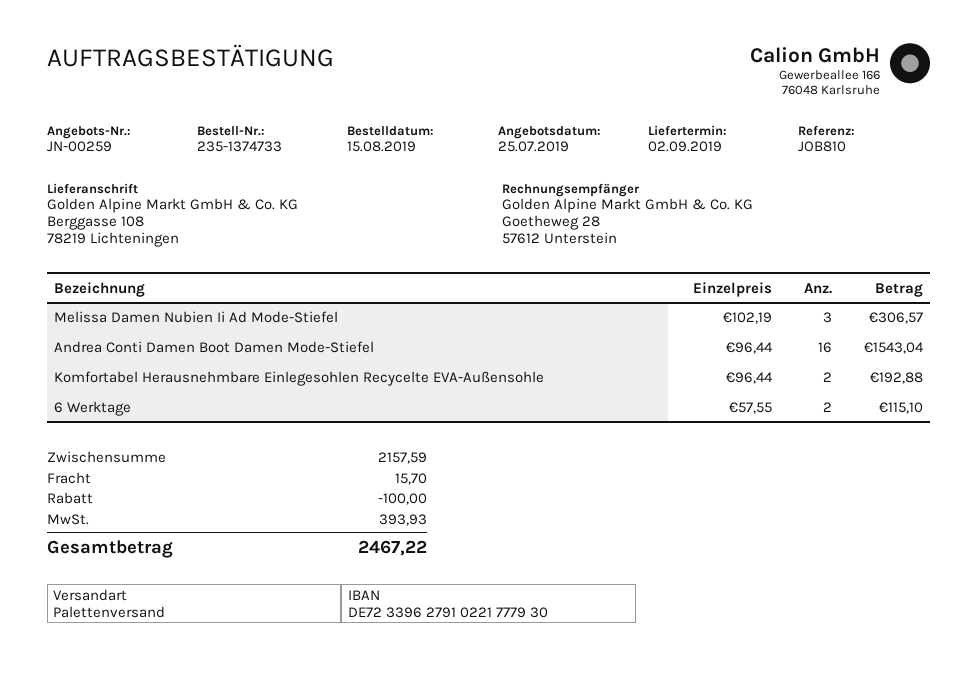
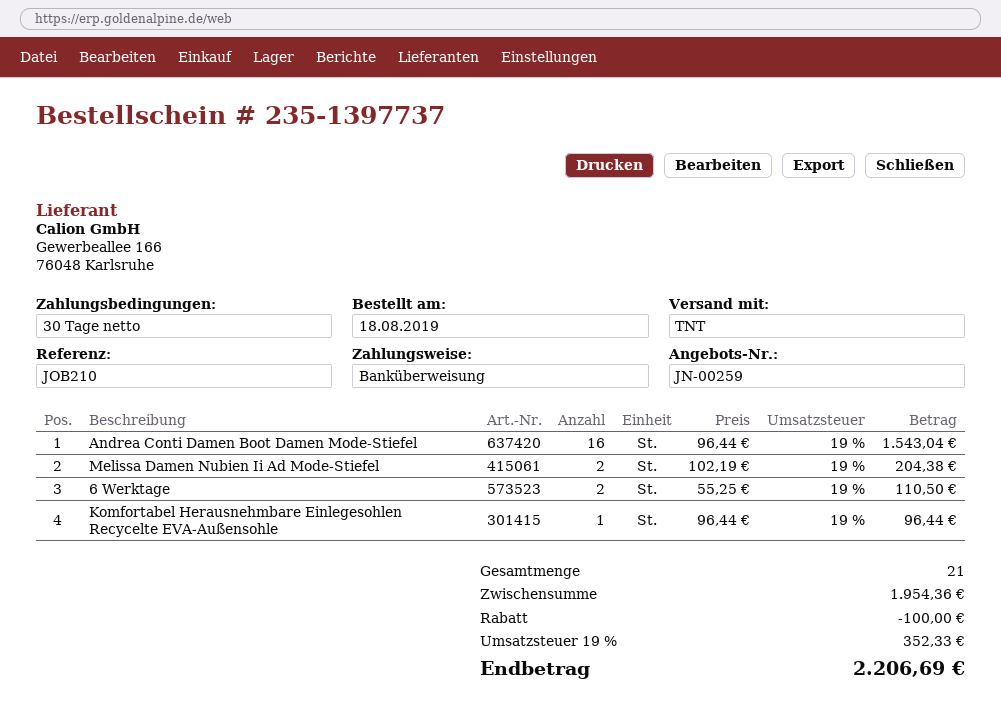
order number: 235-1374733 -> 235-1397737
order date: 2019-08-15 -> 2019-08-18
reference: JOB810 -> JOB210
shipping method: pallet freight -> TNT
Melissa Damen Nubien Ii Ad Mode-Stiefel: 3 x 102.19 = 306.57 -> 2 x 102.19 = 204.38
Komfortabel Herausnehmbare Einlegesohlen Recycelte EVA-Außensohle: 2 x 96.44 = 192.88 -> 1 x 96.44 = 96.44
6 Werktage: 2 x 57.55 = 115.10 -> 2 x 55.25 = 110.50
subtotal: 2157.59 -> 1954.36
shipping: 15.70 -> none
tax: 393.93 -> 352.33
total: 2467.22 -> 2206.69

